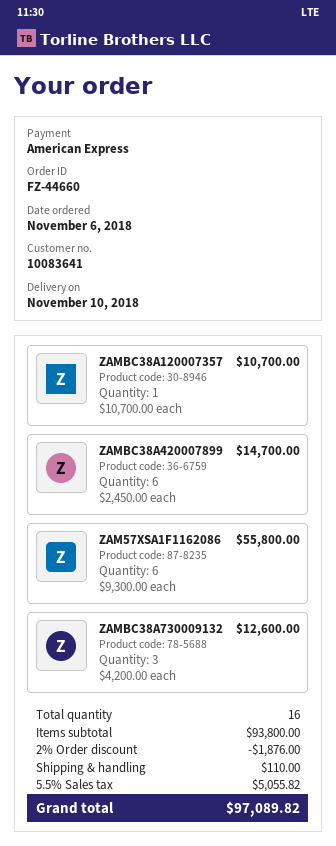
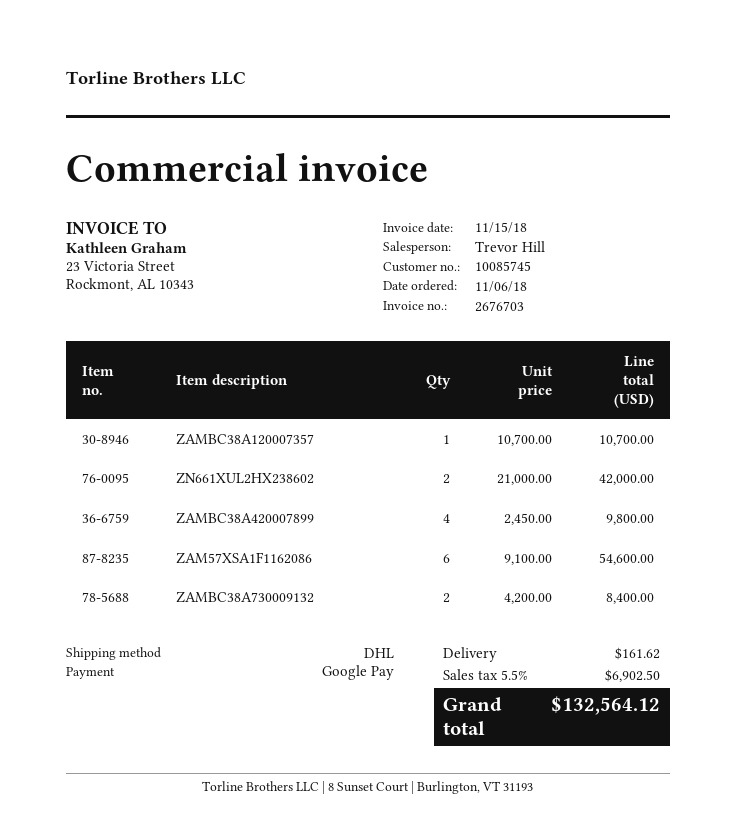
customer number: 10083641 -> 10085745
payment method: American Express -> Google Pay
ZAMBC38A420007899: 6 x 2450.00 = 14700.00 -> 4 x 2450.00 = 9800.00
ZAM57XSA1F1162086: 6 x 9300.00 = 55800.00 -> 6 x 9100.00 = 54600.00
ZAMBC38A730009132: 3 x 4200.00 = 12600.00 -> 2 x 4200.00 = 8400.00
ZN661XUL2HX238602: none -> 2 x 21000.00 = 42000.00
discount: 2% = 1876.00 -> none
shipping: 110.00 -> 161.62
tax: 5.5% = 5055.82 -> 5.5% = 6902.50
total: 97089.82 -> 132564.12

